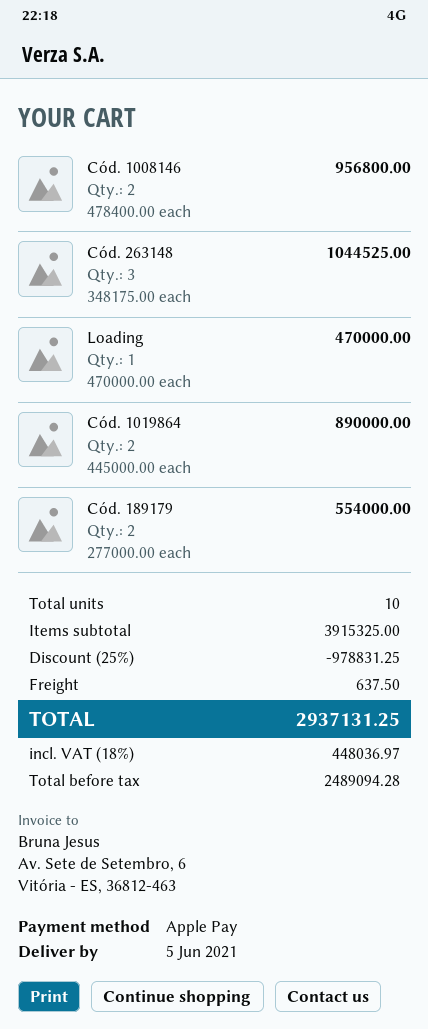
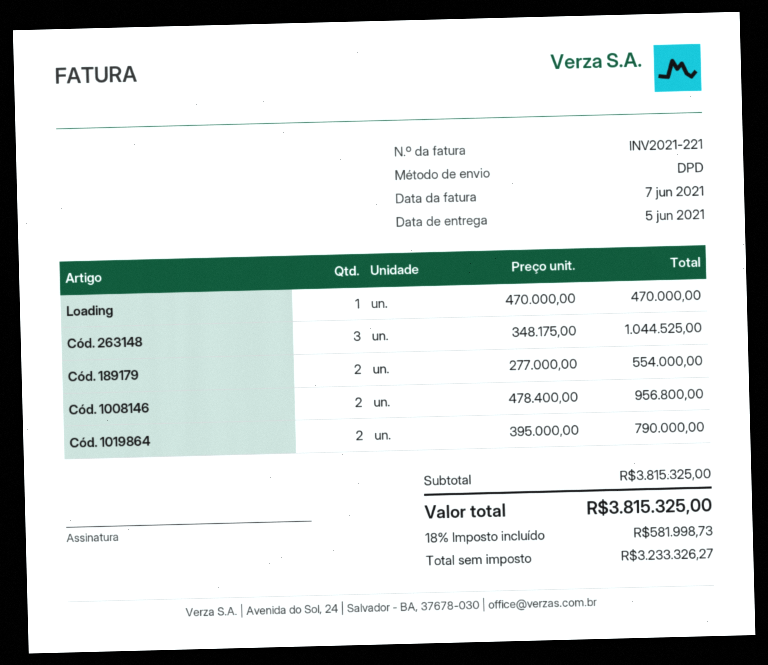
Cód. 1019864: 2 x 445000.00 = 890000.00 -> 2 x 395000.00 = 790000.00
subtotal: 3915325.00 -> 3815325.00
discount: 25% = 978831.25 -> none
shipping: 637.50 -> none
net: 2489094.28 -> 3233326.27
tax: 18% = 448036.97 -> 18% = 581998.73
total: 2937131.25 -> 3815325.00

